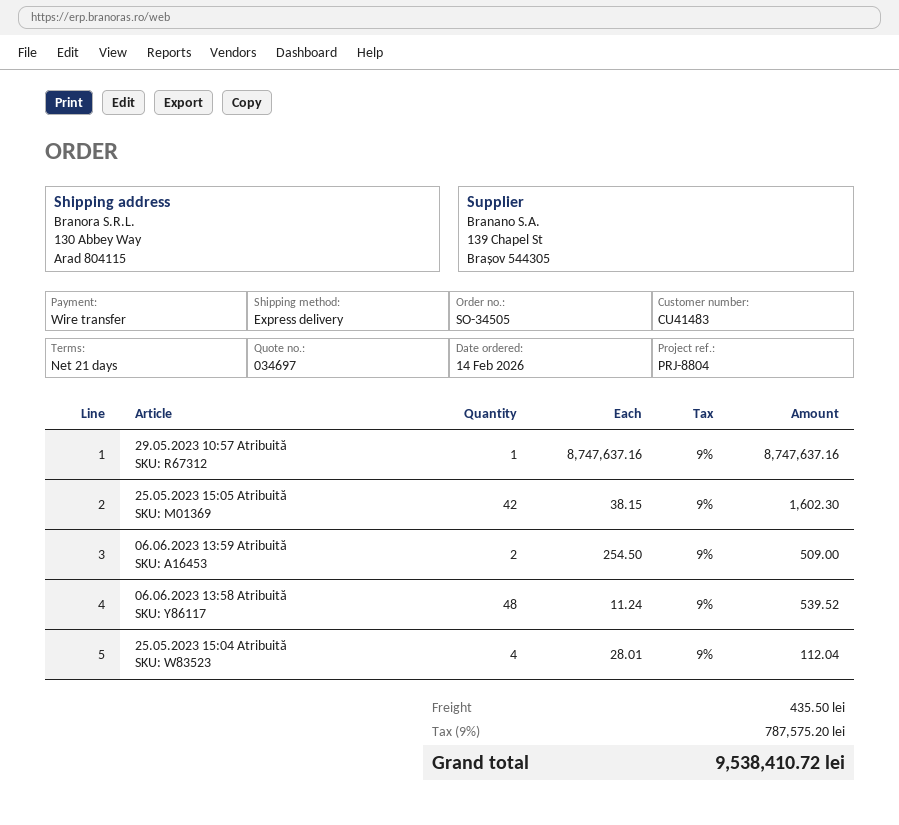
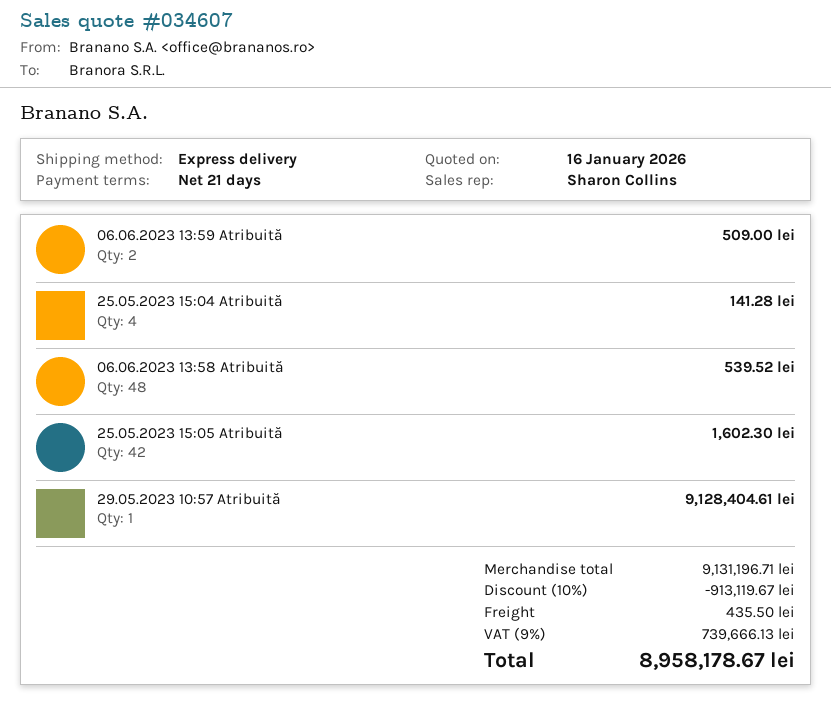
quote number: 034697 -> 034607
29.05.2023 10:57 Atribuită: 1 for 8747637.16 -> 1 for 9128404.61
25.05.2023 15:04 Atribuită: 4 for 112.04 -> 4 for 141.28
discount: none -> 10% = 913119.67
tax: 9% = 787575.20 -> 9% = 739666.13
total: 9538410.72 -> 8958178.67

